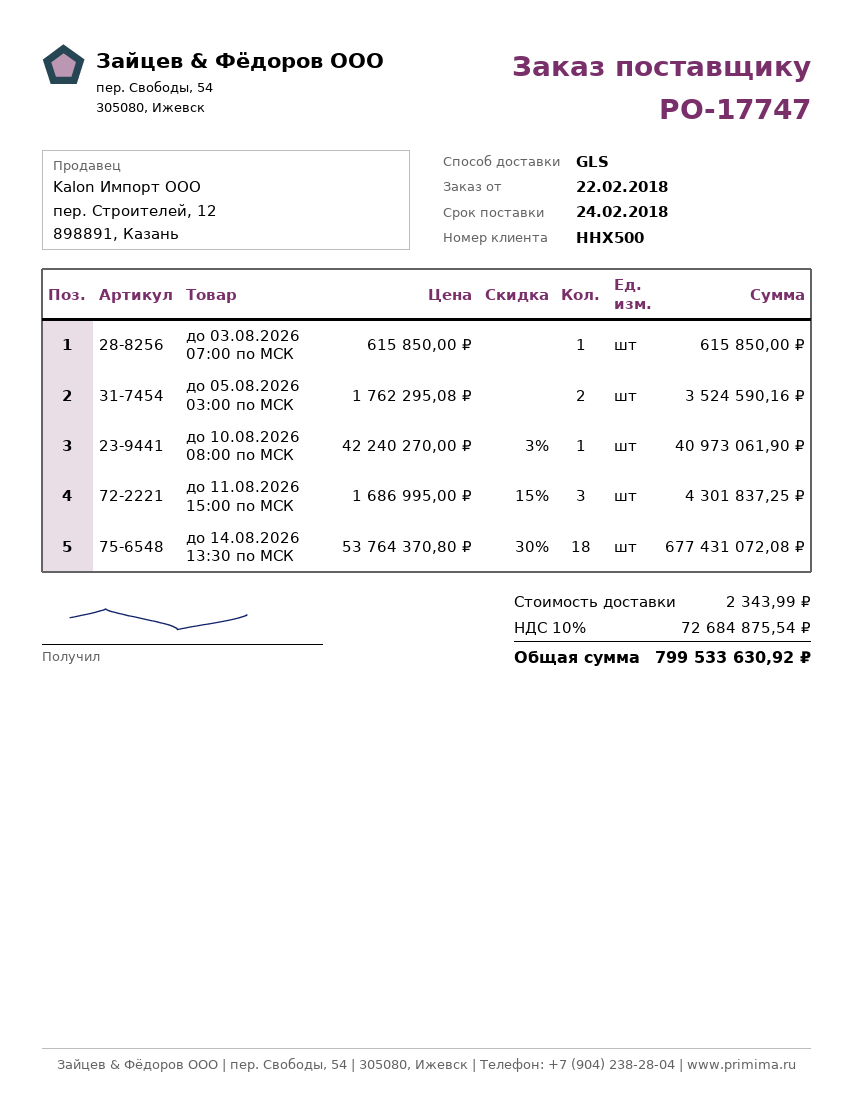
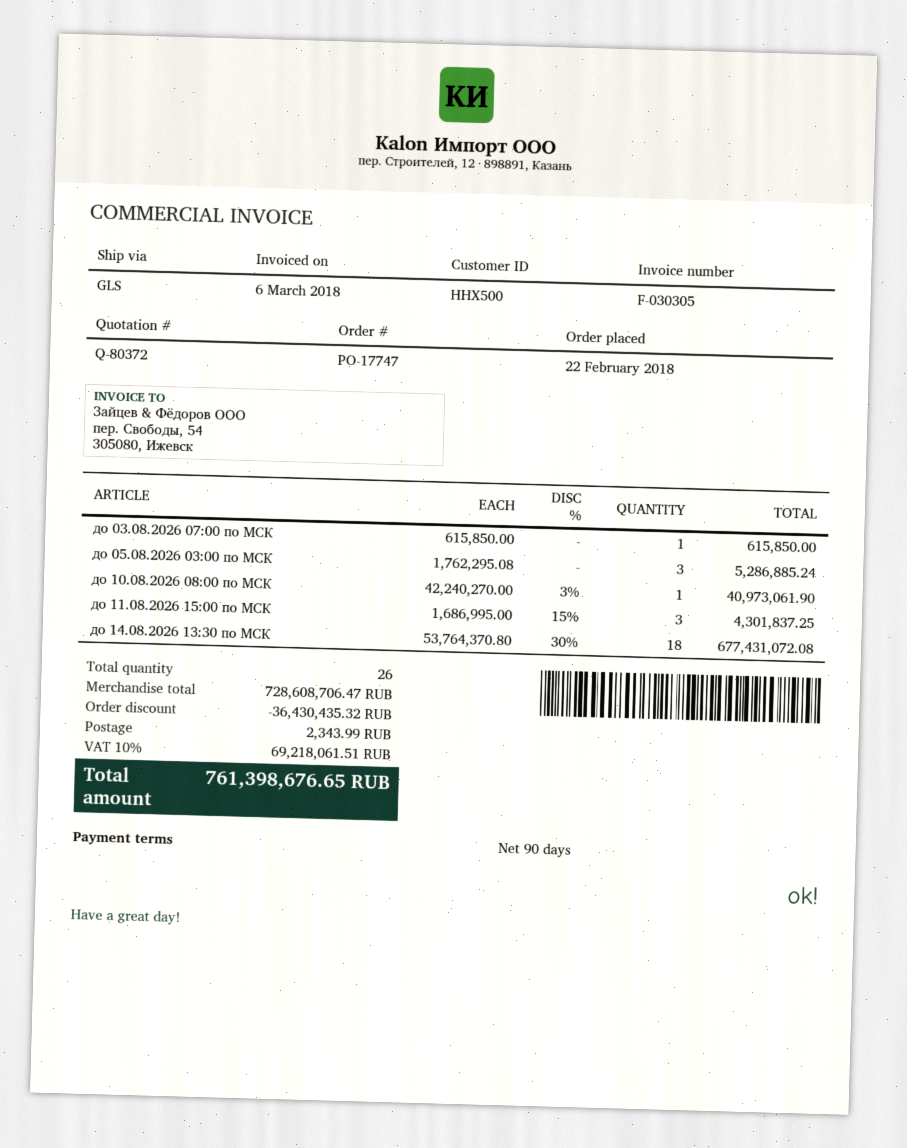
до 05.08.2026 03:00 по МСК: 2 x 1762295.08 = 3524590.16 -> 3 x 1762295.08 = 5286885.24
discount: none -> 36430435.32
tax: 10% = 72684875.54 -> 10% = 69218061.51
total: 799533630.92 -> 761398676.65

